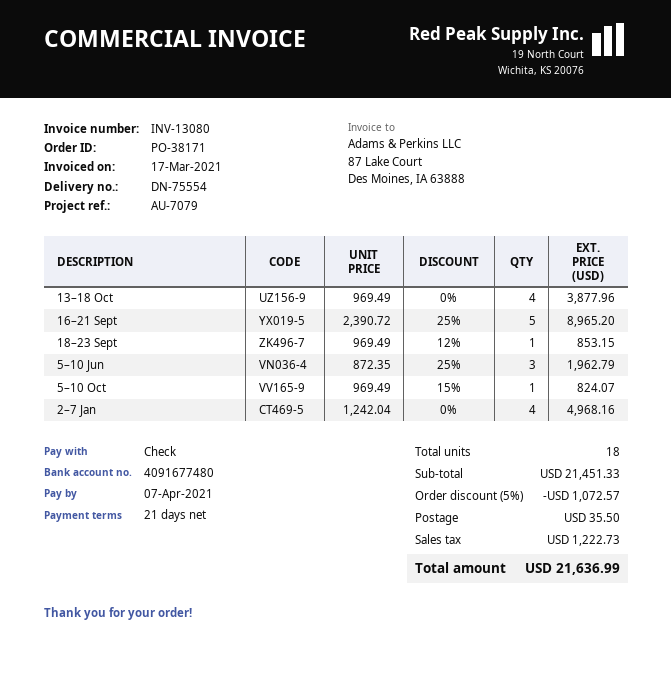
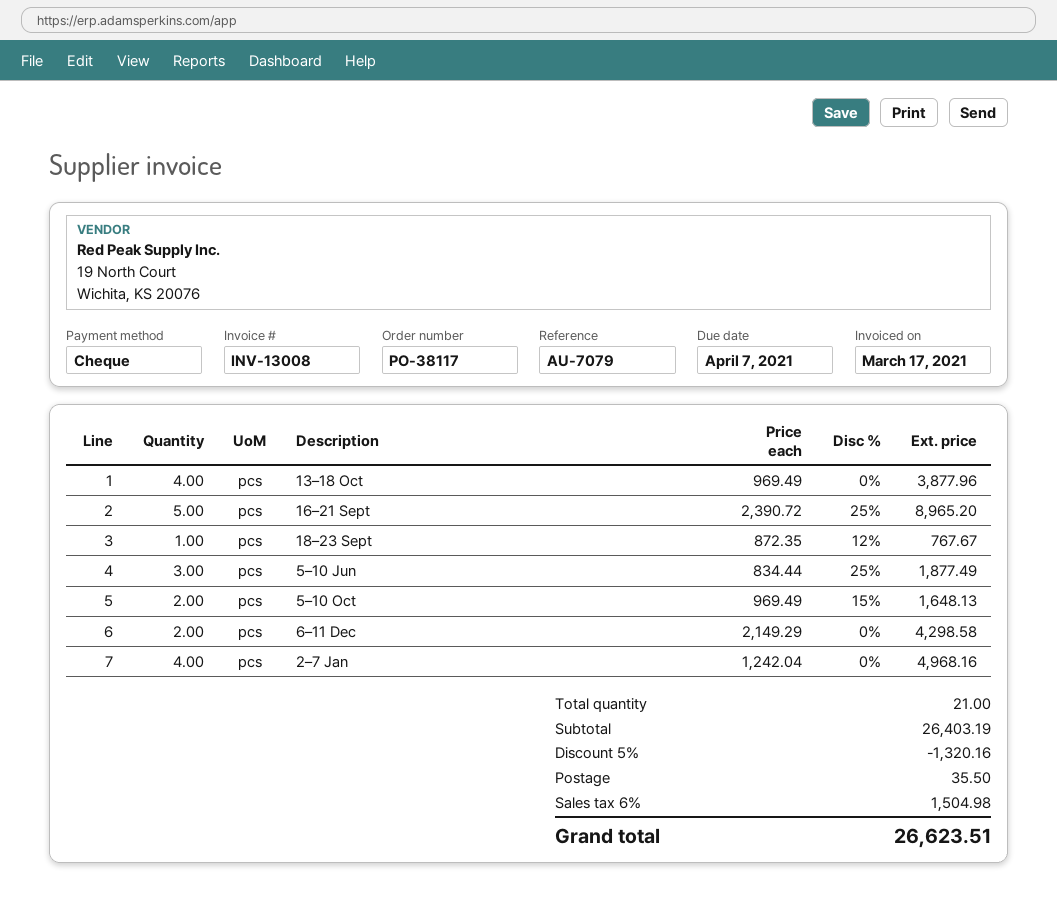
order number: PO-38171 -> PO-38117
invoice number: INV-13080 -> INV-13008
18–23 Sept: 1 x 969.49 - 12% = 853.15 -> 1 x 872.35 - 12% = 767.67
5–10 Jun: 3 x 872.35 - 25% = 1962.79 -> 3 x 834.44 - 25% = 1877.49
5–10 Oct: 1 x 969.49 - 15% = 824.07 -> 2 x 969.49 - 15% = 1648.13
6–11 Dec: none -> 2 x 2149.29 = 4298.58
total quantity: 18 -> 21
subtotal: 21451.33 -> 26403.19
discount: 5% = 1072.57 -> 5% = 1320.16
tax: 1222.73 -> 1504.98
total: 21636.99 -> 26623.51

